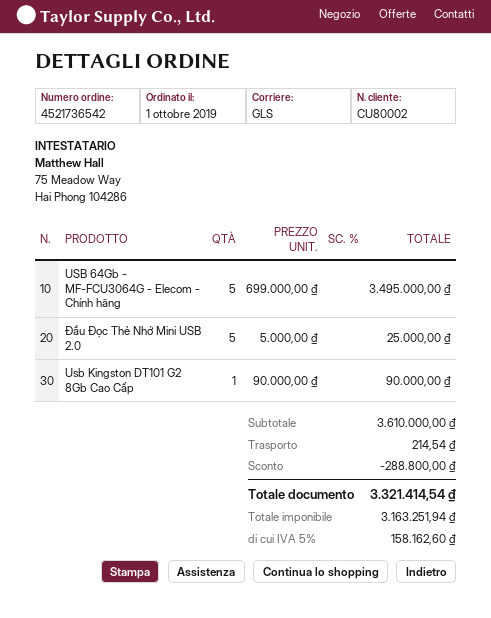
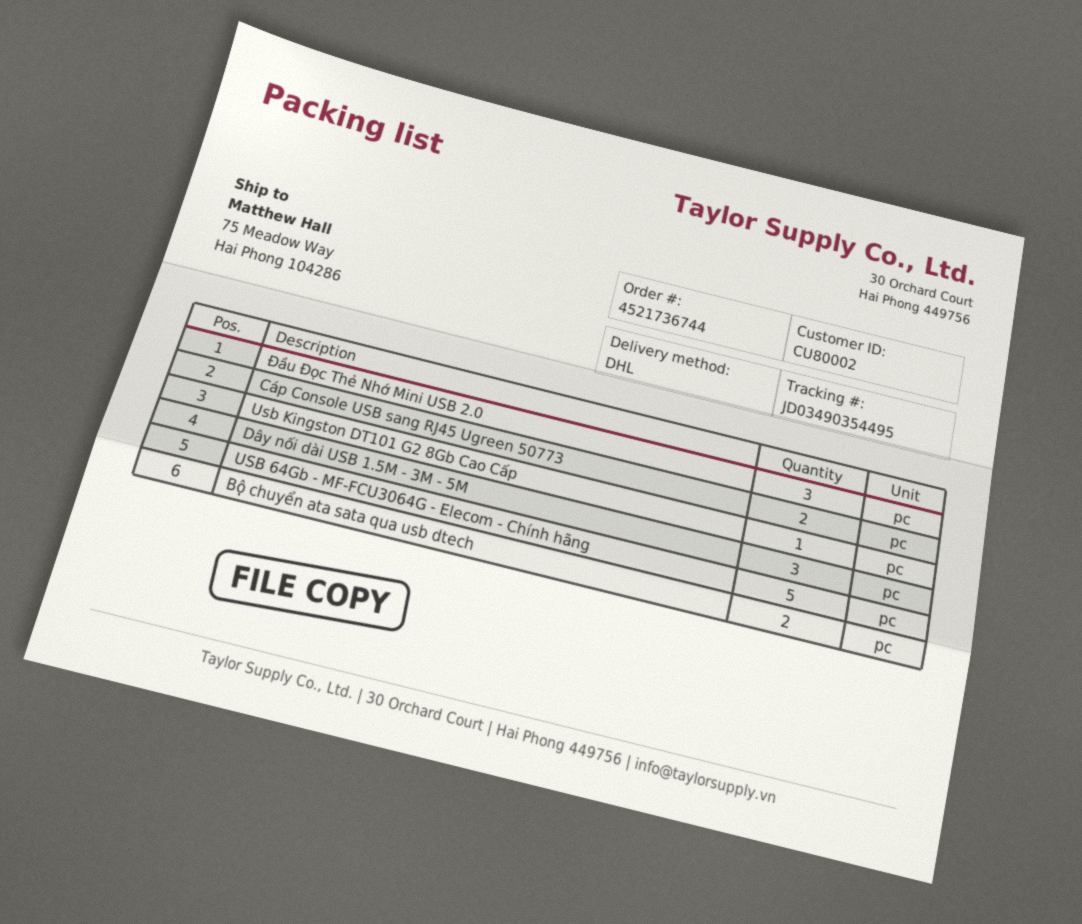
order number: 4521736542 -> 4521736744
shipping method: GLS -> DHL
Đầu Đọc Thẻ Nhớ Mini USB 2.0: 5 -> 3
Cáp Console USB sang RJ45 Ugreen 50773: none -> 2
Dây nối dài USB 1.5M - 3M - 5M: none -> 3
Bộ chuyển ata sata qua usb dtech: none -> 2

